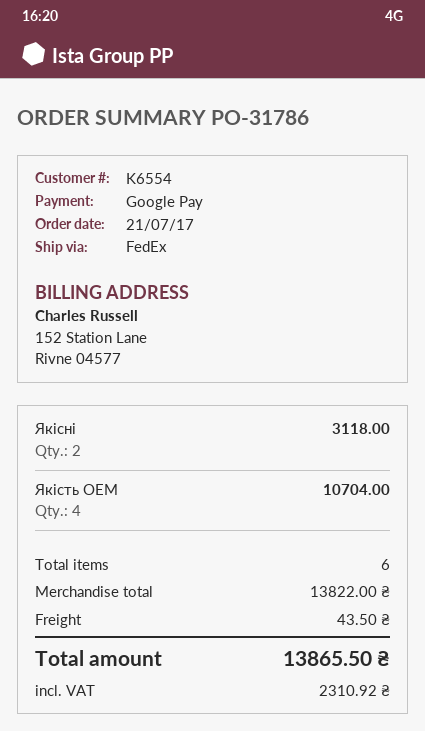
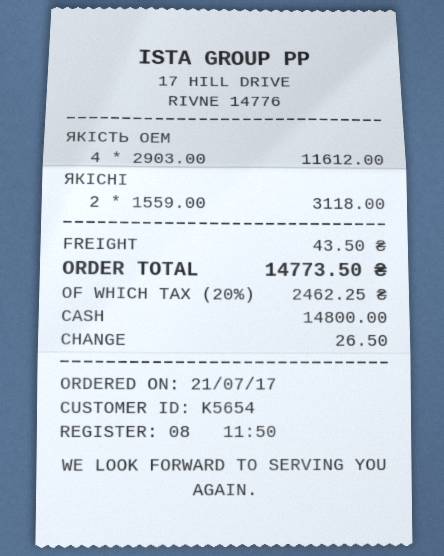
customer number: K6554 -> K5654
payment method: Google Pay -> cash
Якість OEM: 4 for 10704.00 -> 4 for 11612.00
tax: 2310.92 -> 2462.25
total: 13865.50 -> 14773.50

